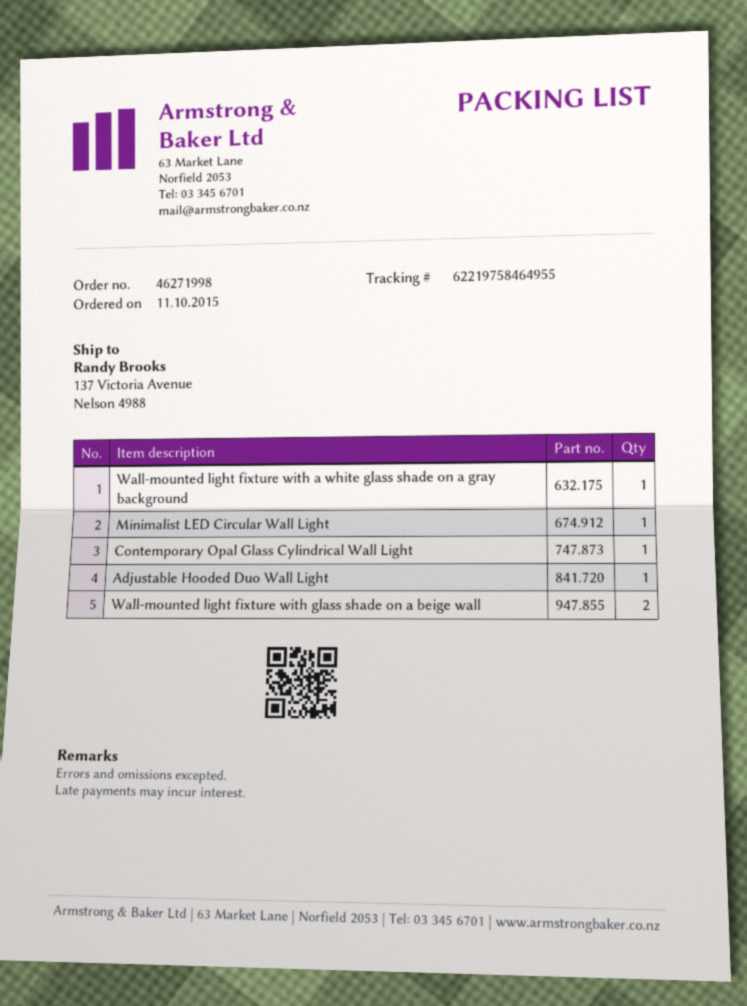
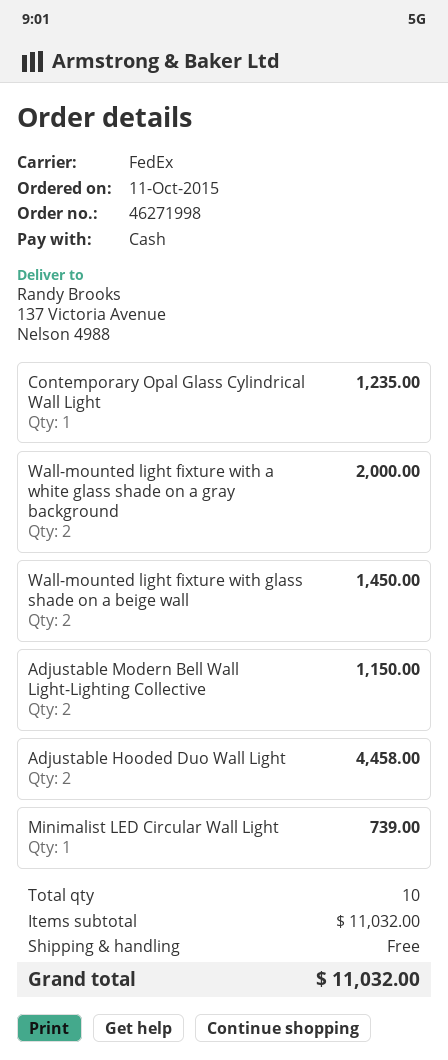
Wall-mounted light fixture with a white glass shade on a gray background: 1 -> 2
Adjustable Hooded Duo Wall Light: 1 -> 2
Adjustable Modern Bell Wall Light-Lighting Collective: none -> 2

